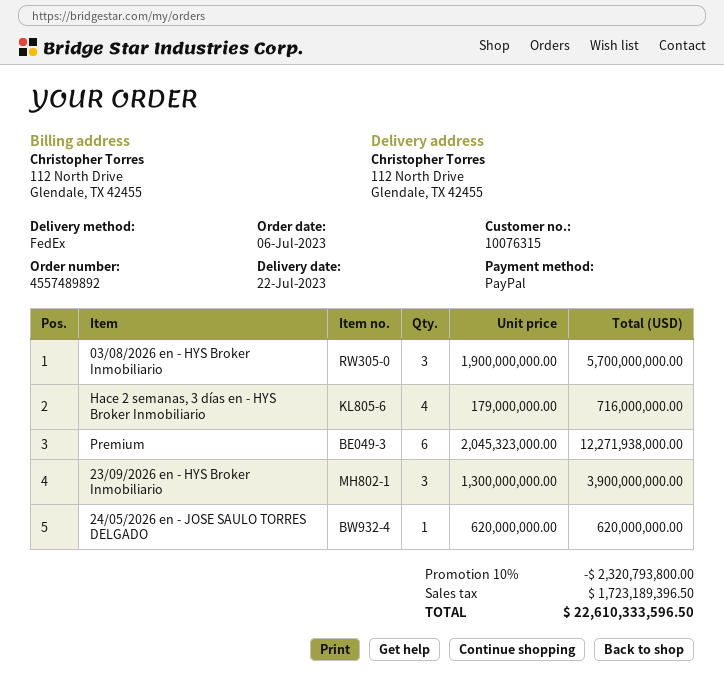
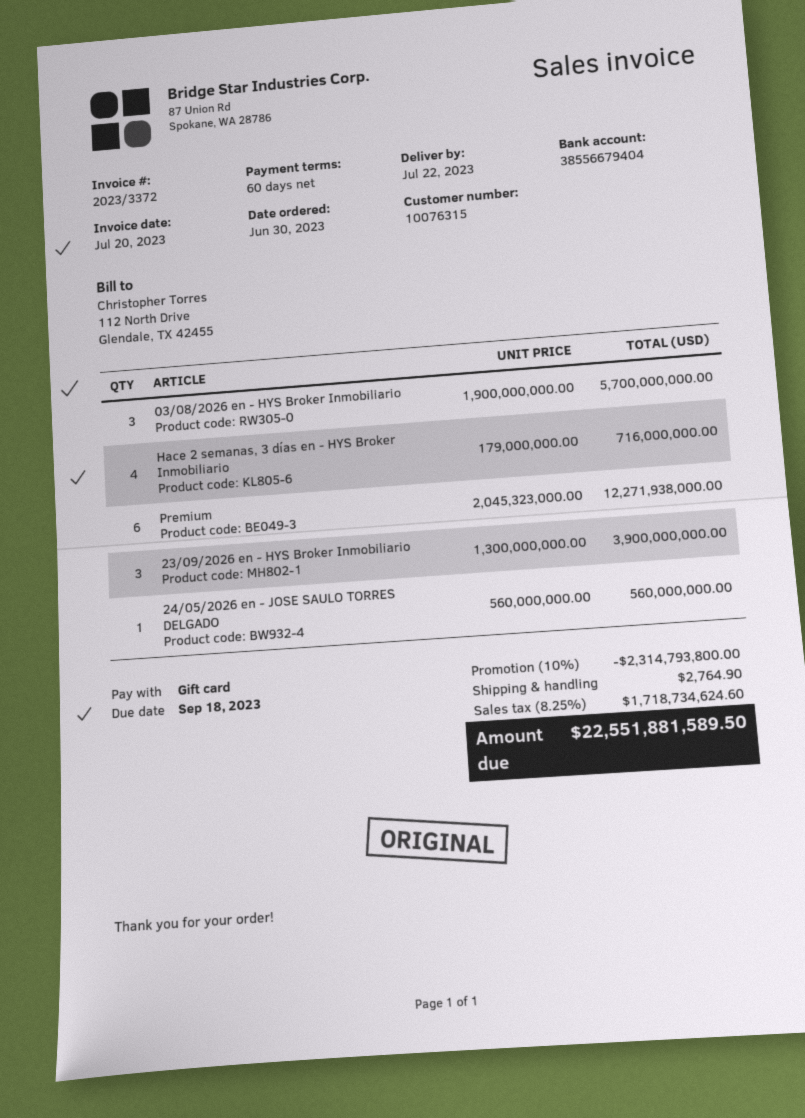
order date: 2023-07-06 -> 2023-06-30
payment method: PayPal -> gift card
24/05/2026 en - JOSE SAULO TORRES DELGADO: 1 x 620000000.00 = 620000000.00 -> 1 x 560000000.00 = 560000000.00
discount: 10% = 2320793800.00 -> 10% = 2314793800.00
shipping: none -> 2764.90
tax: 1723189396.50 -> 1718734624.60
total: 22610333596.50 -> 22551881589.50

